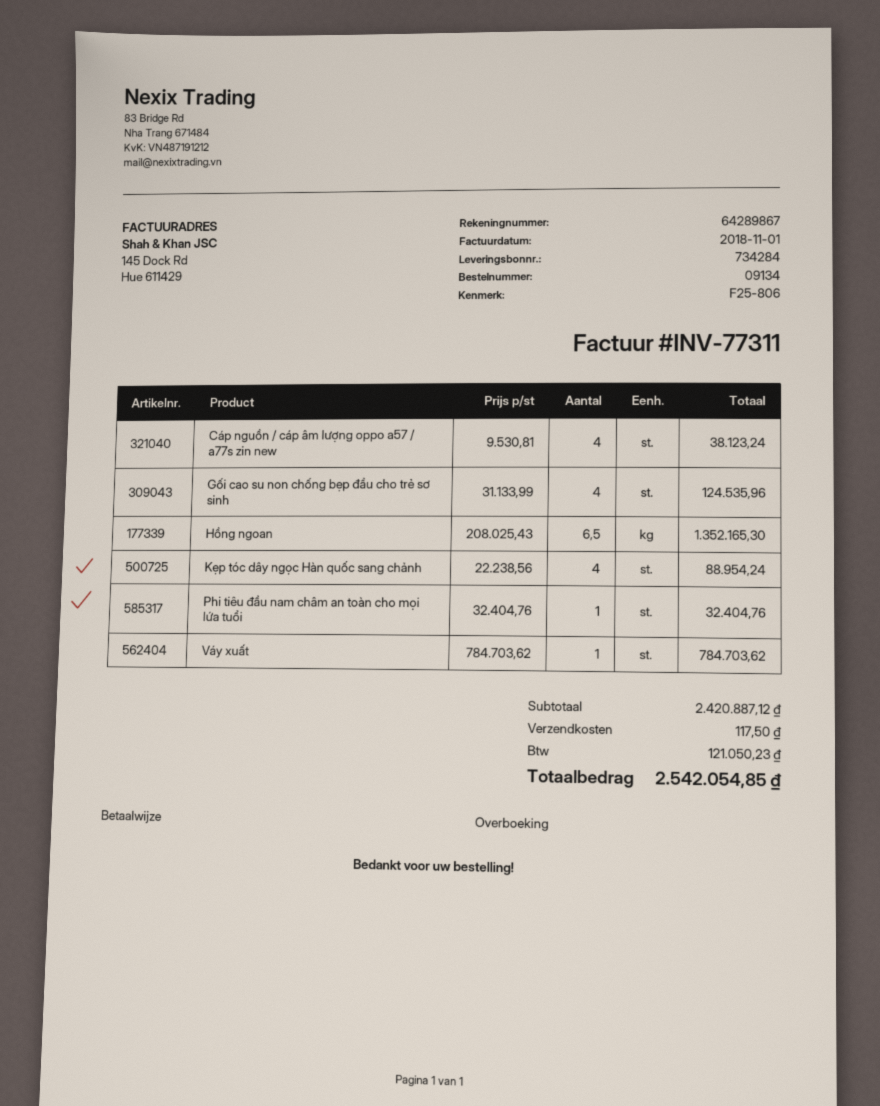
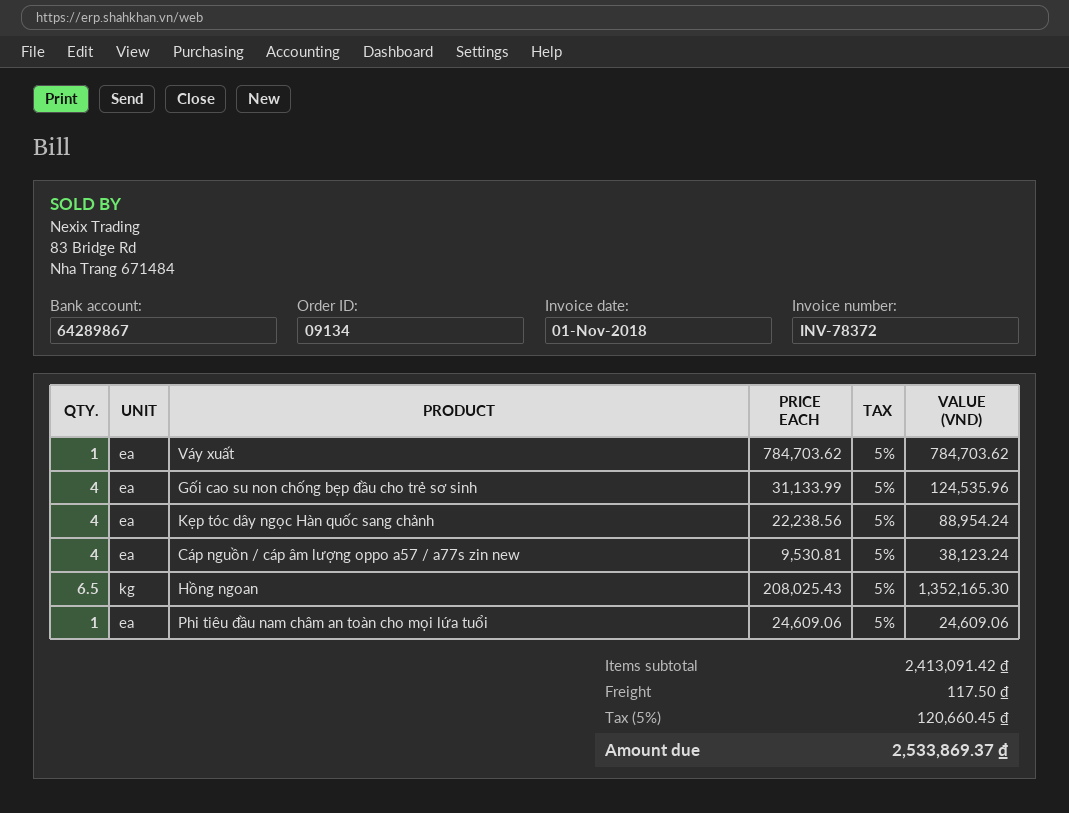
invoice number: INV-77311 -> INV-78372
Phi tiêu đầu nam châm an toàn cho mọi lứa tuổi: 1 x 32404.76 = 32404.76 -> 1 x 24609.06 = 24609.06
subtotal: 2420887.12 -> 2413091.42
tax: 121050.23 -> 120660.45
total: 2542054.85 -> 2533869.37

